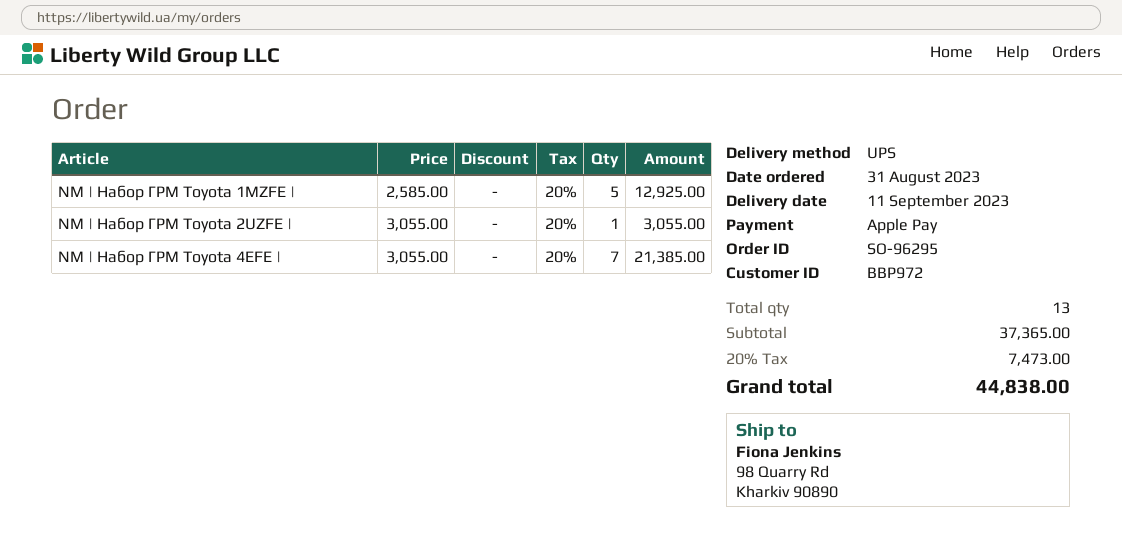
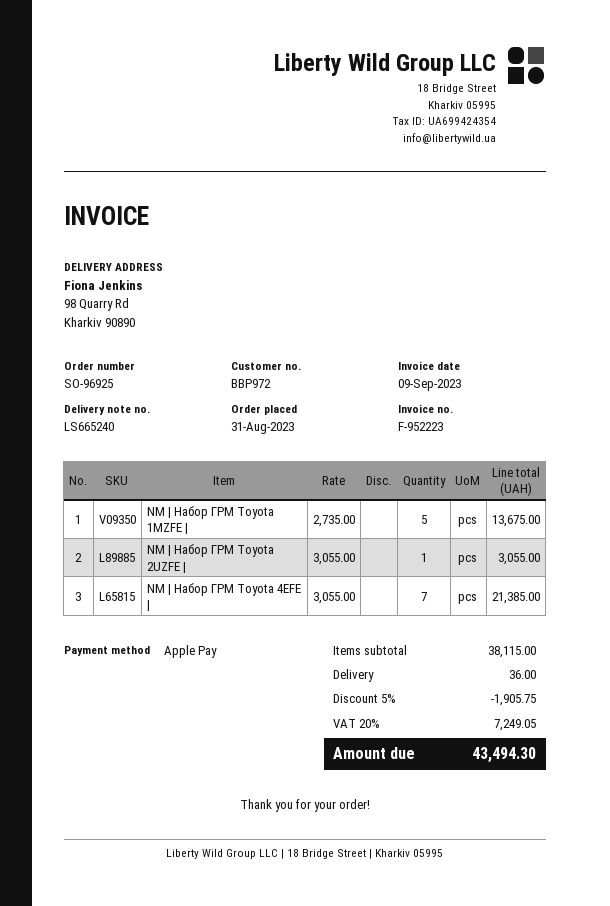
order number: SO-96295 -> SO-96925
NM | Набор ГРМ Toyota 1MZFE |: 5 x 2585.00 = 12925.00 -> 5 x 2735.00 = 13675.00
subtotal: 37365.00 -> 38115.00
discount: none -> 5% = 1905.75
shipping: none -> 36.00
tax: 20% = 7473.00 -> 20% = 7249.05
total: 44838.00 -> 43494.30

